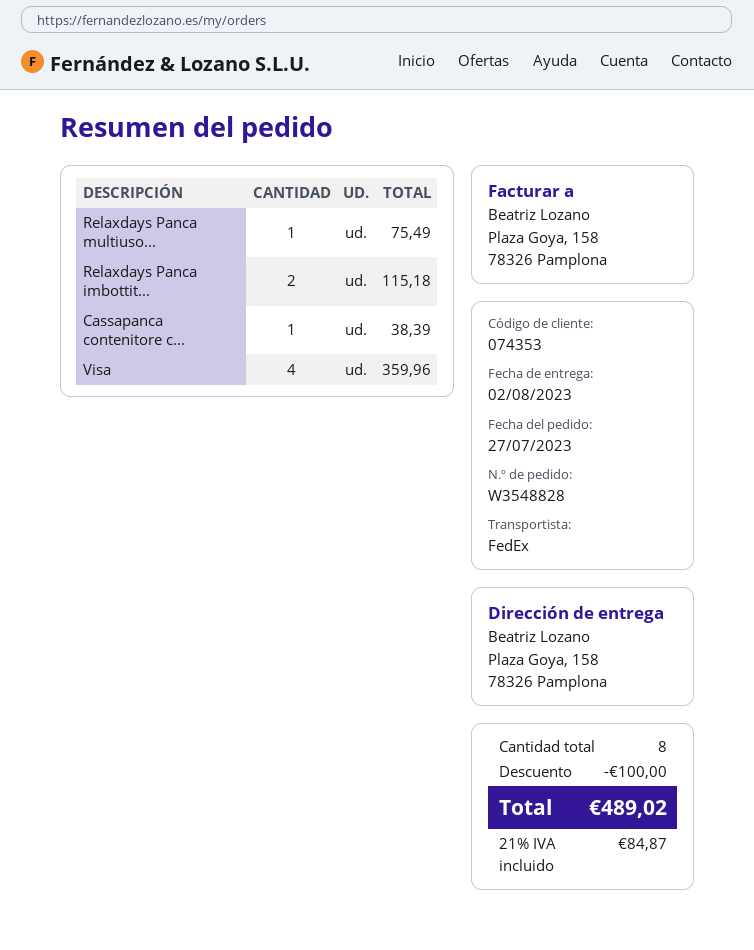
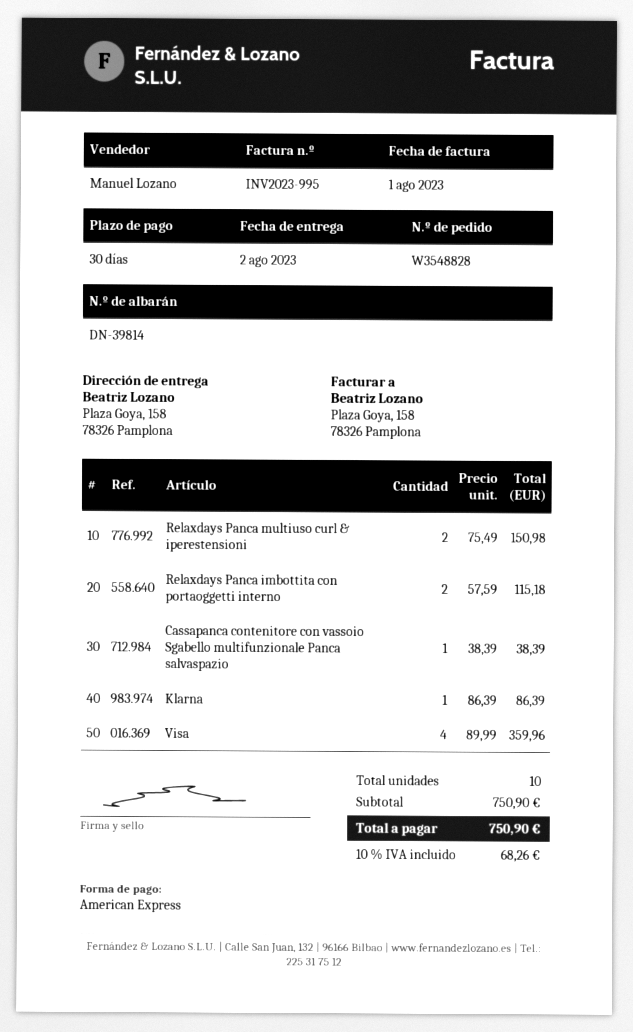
Relaxdays Panca multiuso...: 1 for 75.49 -> 2 for 150.98
Klarna: none -> 1 for 86.39
total quantity: 8 -> 10
discount: 100.00 -> none
tax: 21% = 84.87 -> 10% = 68.26
total: 489.02 -> 750.90

